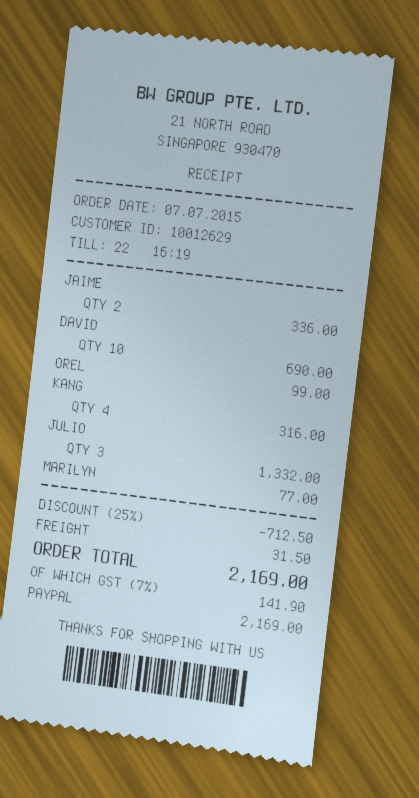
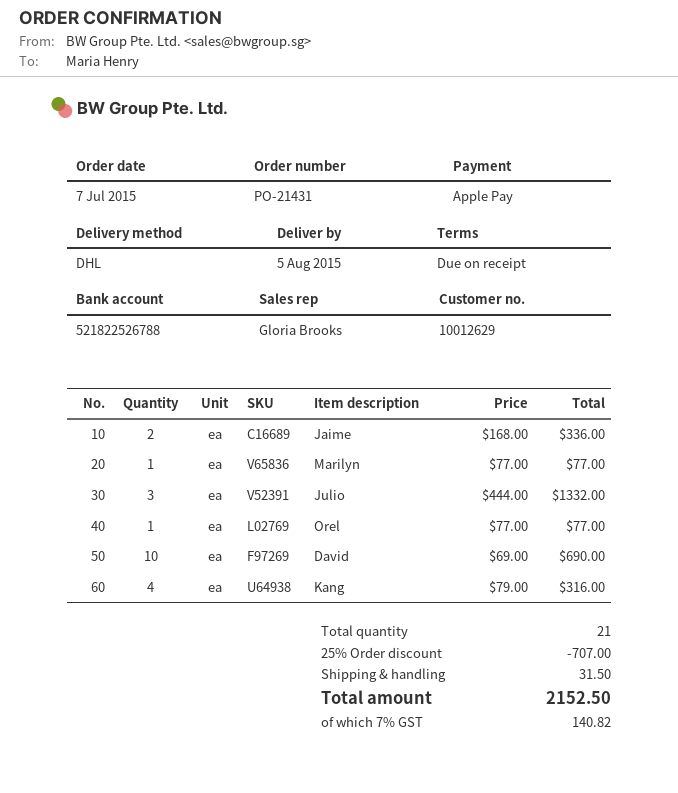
payment method: PayPal -> Apple Pay
OREL: 1 for 99.00 -> 1 for 77.00
discount: 25% = 712.50 -> 25% = 707.00
tax: 7% = 141.90 -> 7% = 140.82
total: 2169.00 -> 2152.50

